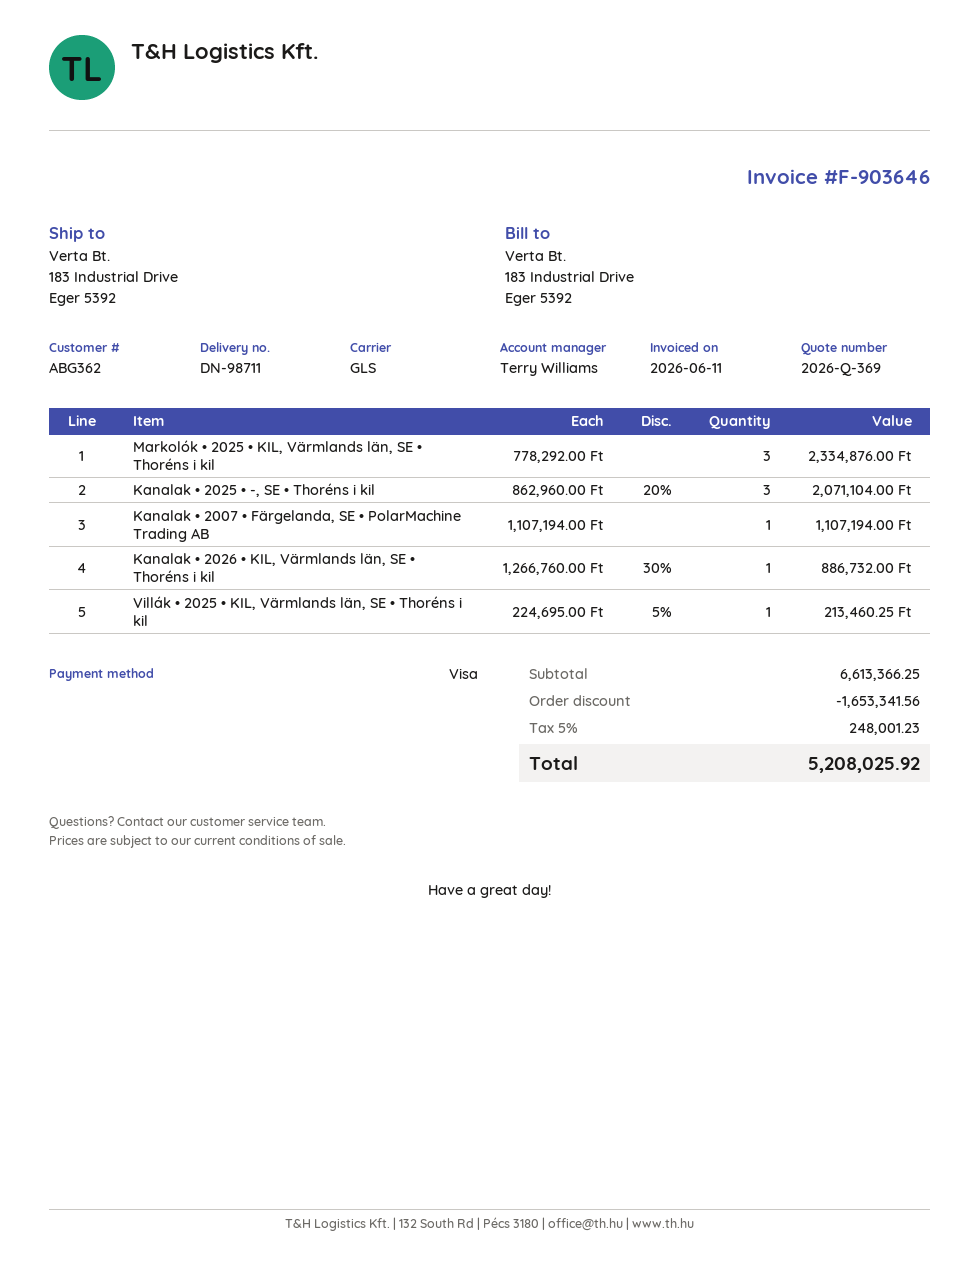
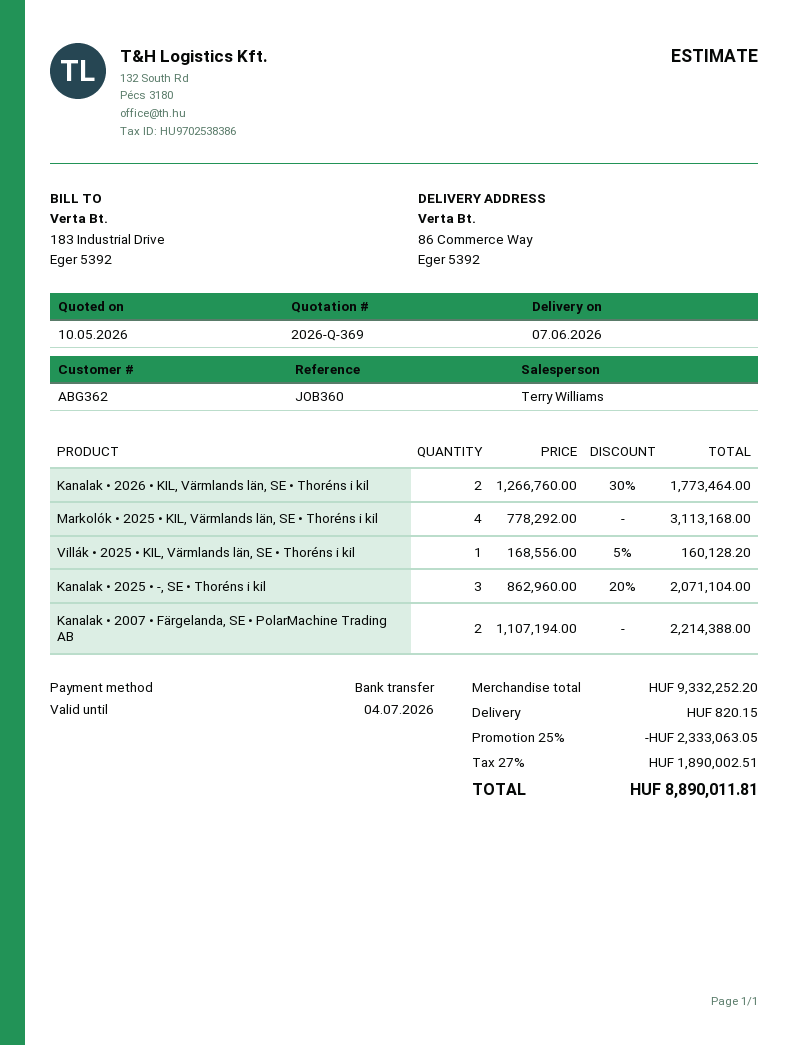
payment method: Visa -> bank transfer
ship to: 183 Industrial Drive, Eger 5392 -> 86 Commerce Way, Eger 5392
Markolók • 2025 • KIL, Värmlands län, SE • Thoréns i kil: 3 x 778292.00 = 2334876.00 -> 4 x 778292.00 = 3113168.00
Kanalak • 2007 • Färgelanda, SE • PolarMachine Trading AB: 1 x 1107194.00 = 1107194.00 -> 2 x 1107194.00 = 2214388.00
Kanalak • 2026 • KIL, Värmlands län, SE • Thoréns i kil: 1 x 1266760.00 - 30% = 886732.00 -> 2 x 1266760.00 - 30% = 1773464.00
Villák • 2025 • KIL, Värmlands län, SE • Thoréns i kil: 1 x 224695.00 - 5% = 213460.25 -> 1 x 168556.00 - 5% = 160128.20
subtotal: 6613366.25 -> 9332252.20
discount: 1653341.56 -> 2333063.05
shipping: none -> 820.15
tax: 5% = 248001.23 -> 27% = 1890002.51
total: 5208025.92 -> 8890011.81

